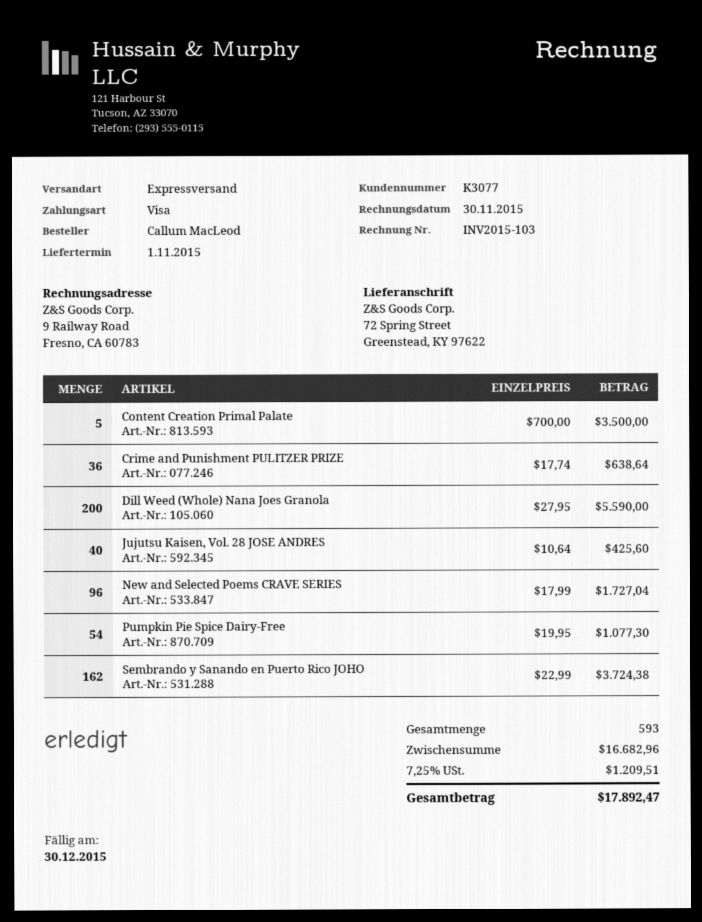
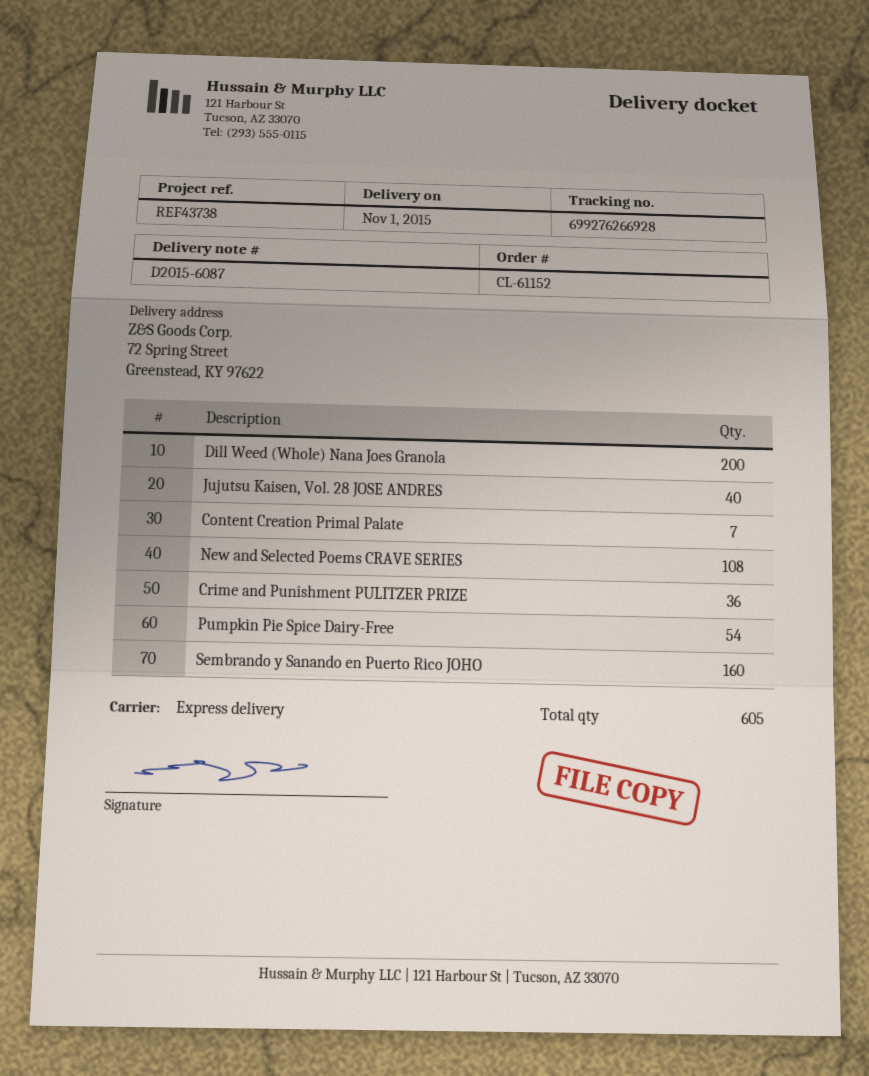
Content Creation Primal Palate: 5 -> 7
New and Selected Poems CRAVE SERIES: 96 -> 108
Sembrando y Sanando en Puerto Rico JOHO: 162 -> 160
total quantity: 593 -> 605

